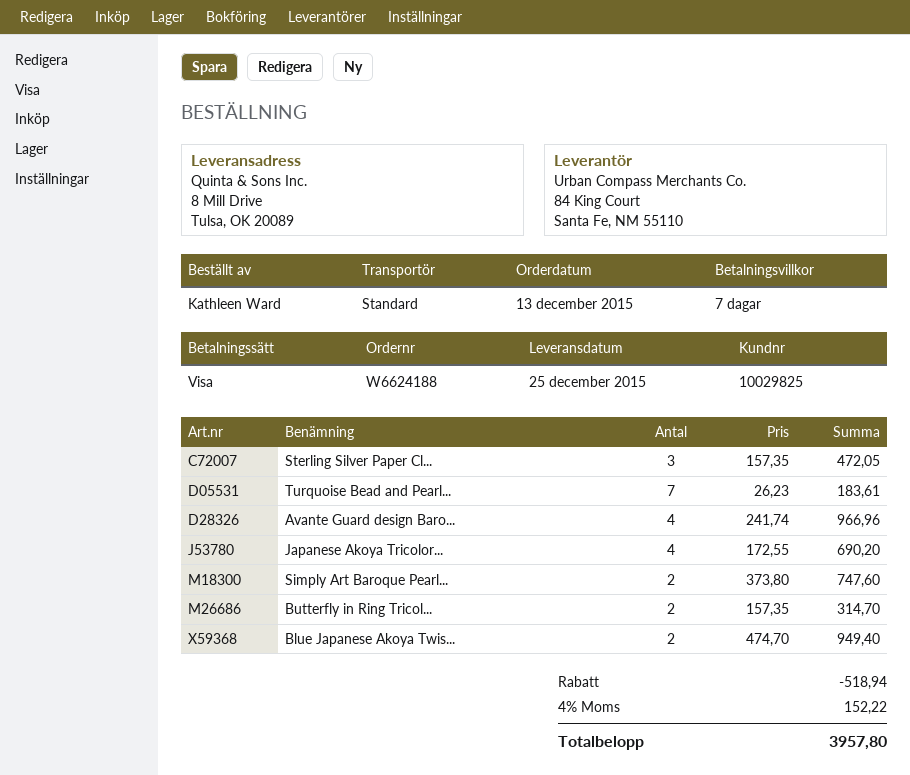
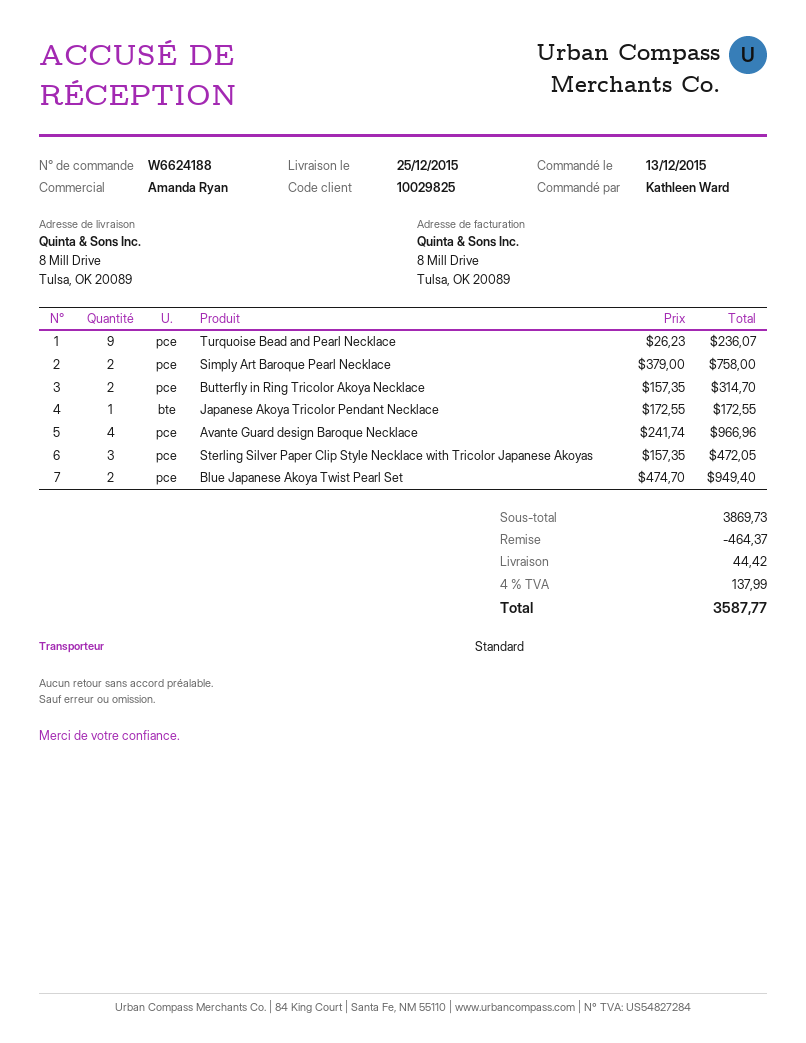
Turquoise Bead and Pearl...: 7 x 26.23 = 183.61 -> 9 x 26.23 = 236.07
Japanese Akoya Tricolor...: 4 x 172.55 = 690.20 -> 1 x 172.55 = 172.55
Simply Art Baroque Pearl...: 2 x 373.80 = 747.60 -> 2 x 379.00 = 758.00
discount: 518.94 -> 464.37
shipping: none -> 44.42
tax: 4% = 152.22 -> 4% = 137.99
total: 3957.80 -> 3587.77

